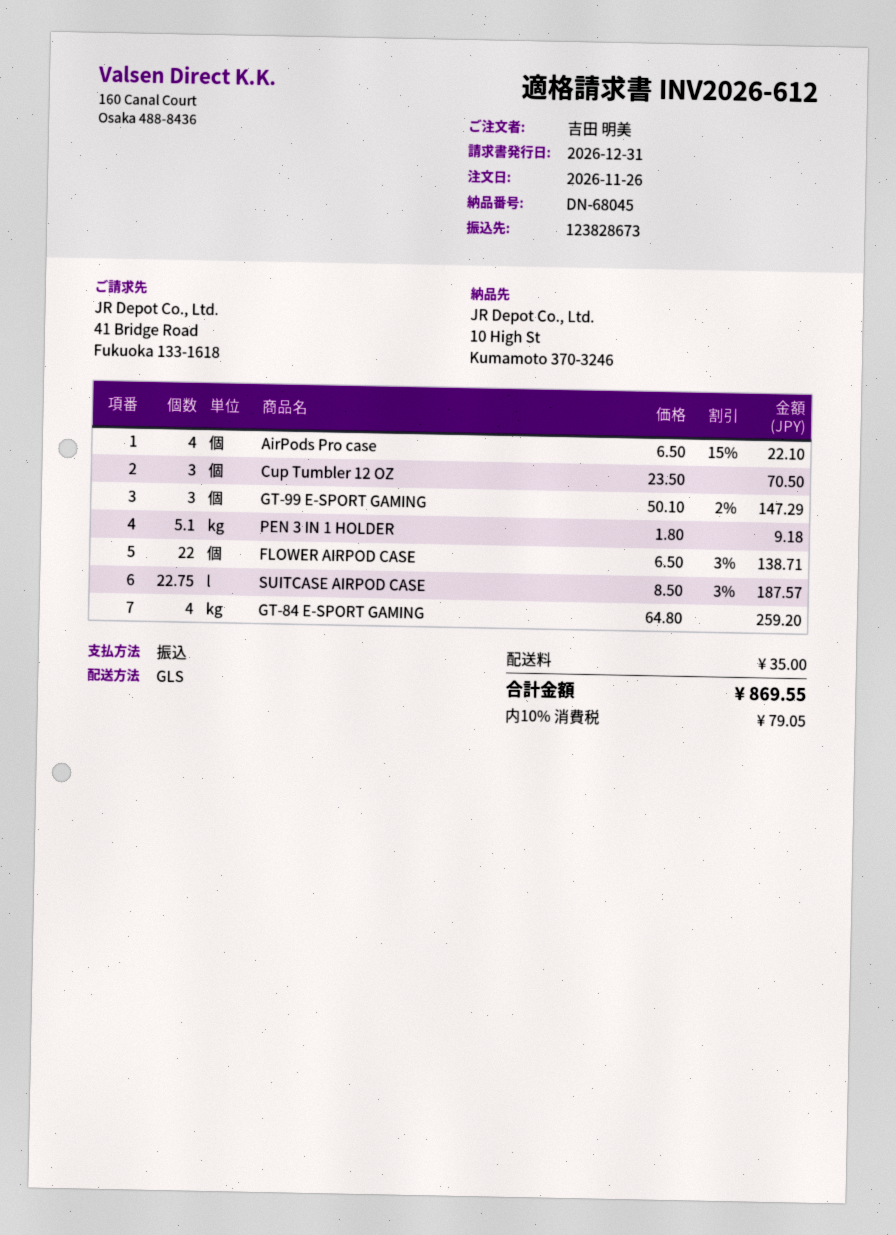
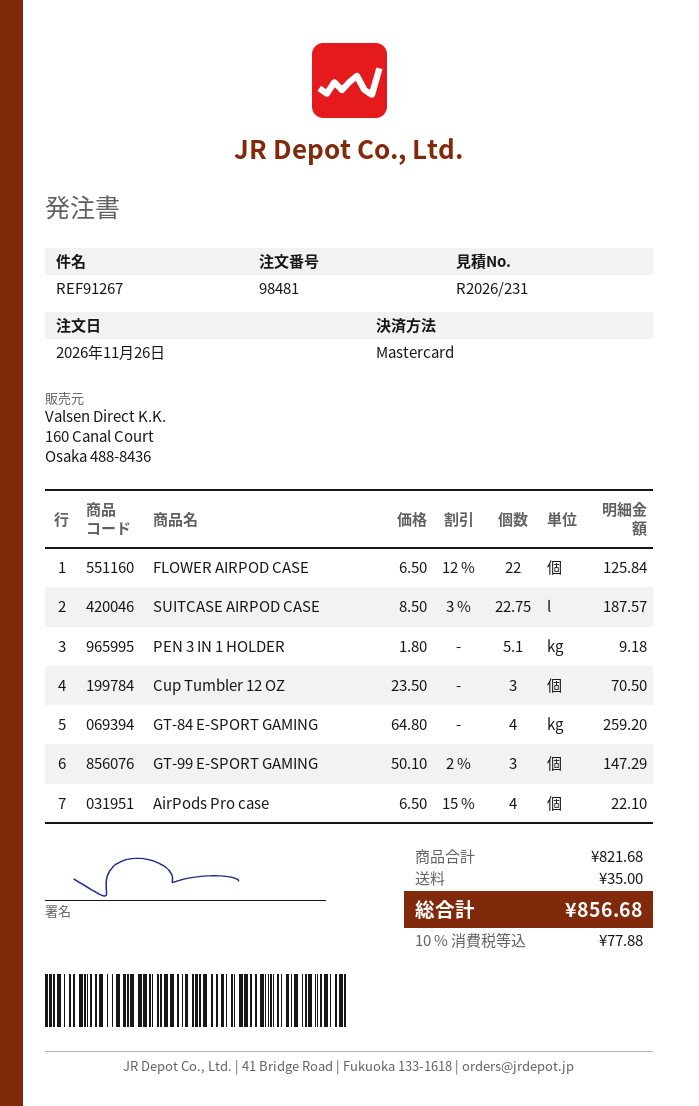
payment method: bank transfer -> Mastercard
FLOWER AIRPOD CASE: 22 x 6.50 - 3% = 138.71 -> 22 x 6.50 - 12% = 125.84
tax: 10% = 79.05 -> 10% = 77.88
total: 869.55 -> 856.68

